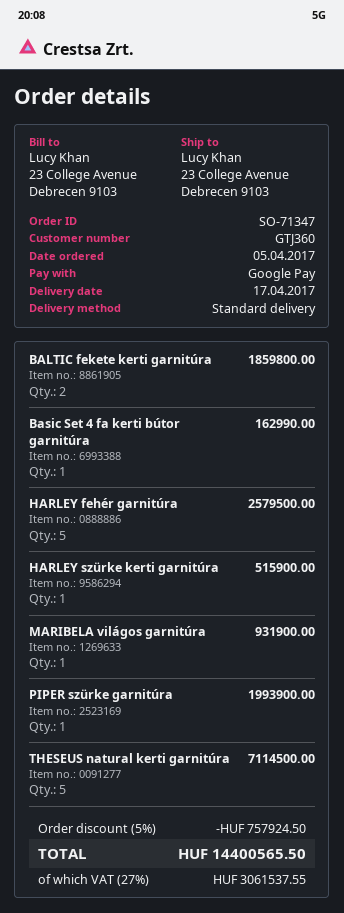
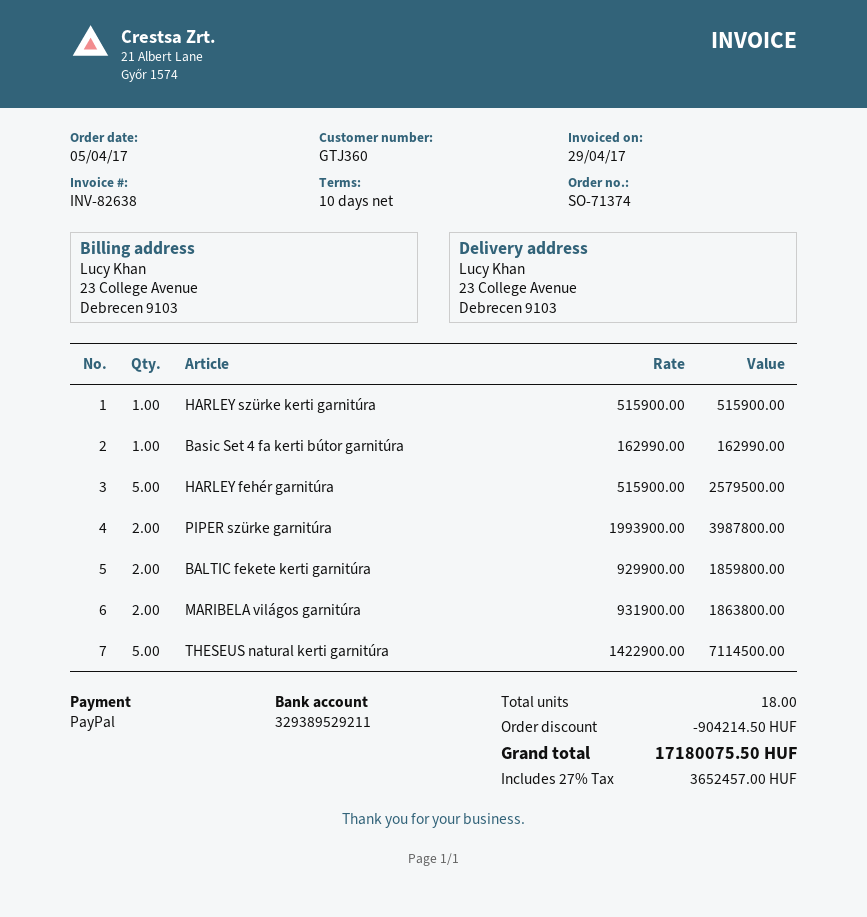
order number: SO-71347 -> SO-71374
payment method: Google Pay -> PayPal
MARIBELA világos garnitúra: 1 for 931900.00 -> 2 for 1863800.00
PIPER szürke garnitúra: 1 for 1993900.00 -> 2 for 3987800.00
discount: 757924.50 -> 904214.50
tax: 27% = 3061537.55 -> 27% = 3652457.00
total: 14400565.50 -> 17180075.50

